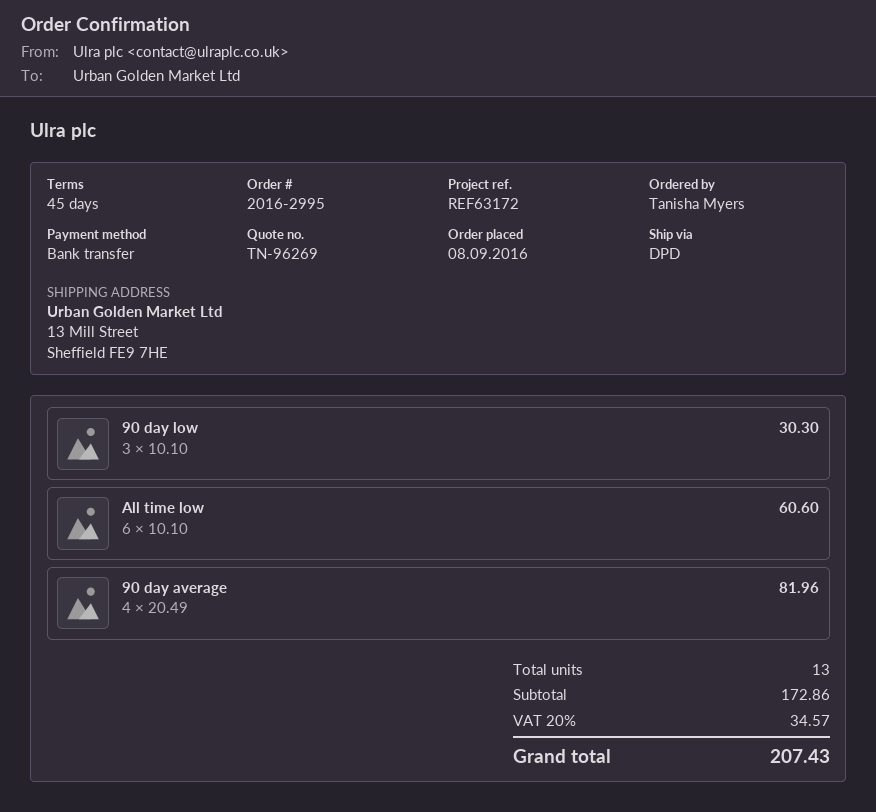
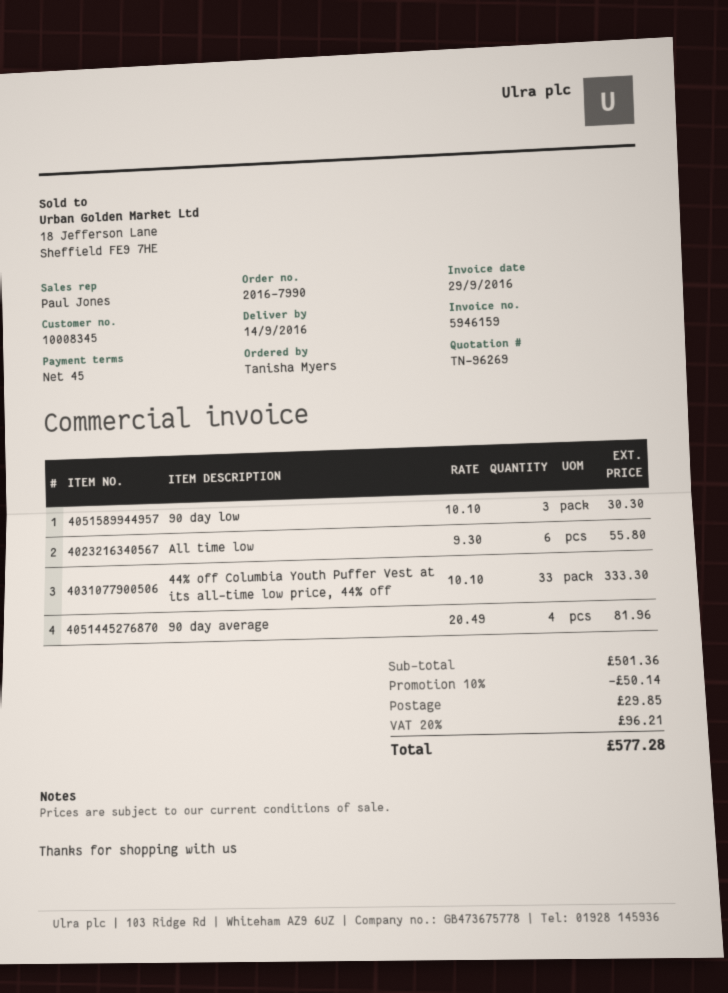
order number: 2016-2995 -> 2016-7990
All time low: 6 x 10.10 = 60.60 -> 6 x 9.30 = 55.80
44% off Columbia Youth Puffer Vest at its all-time low price, 44% off: none -> 33 x 10.10 = 333.30
subtotal: 172.86 -> 501.36
discount: none -> 10% = 50.14
shipping: none -> 29.85
tax: 20% = 34.57 -> 20% = 96.21
total: 207.43 -> 577.28

